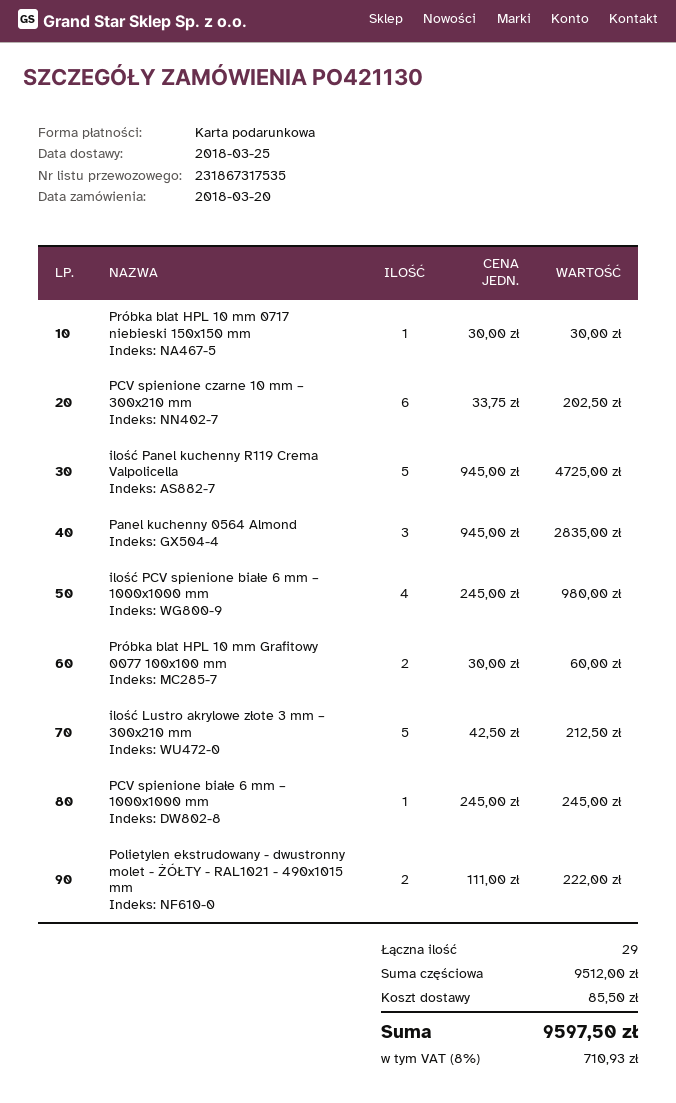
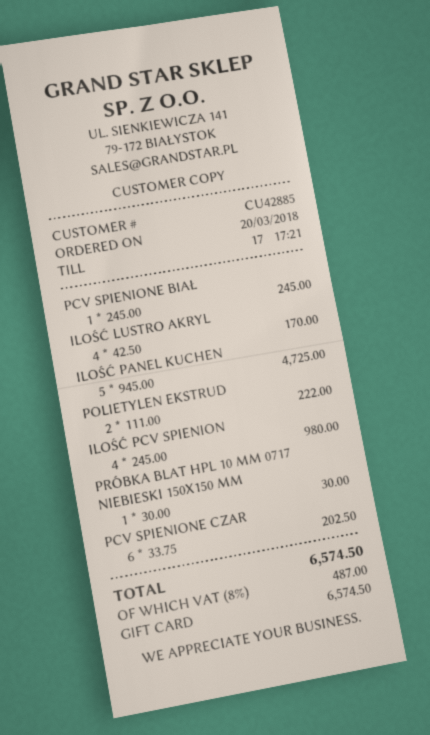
Panel kuchenny 0564 Almond: 3 x 945.00 = 2835.00 -> none
Próbka blat HPL 10 mm Grafitowy 0077 100x100 mm: 2 x 30.00 = 60.00 -> none
ilość Lustro akrylowe złote 3 mm – 300x210 mm: 5 x 42.50 = 212.50 -> 4 x 42.50 = 170.00
shipping: 85.50 -> none
tax: 8% = 710.93 -> 8% = 487.00
total: 9597.50 -> 6574.50

